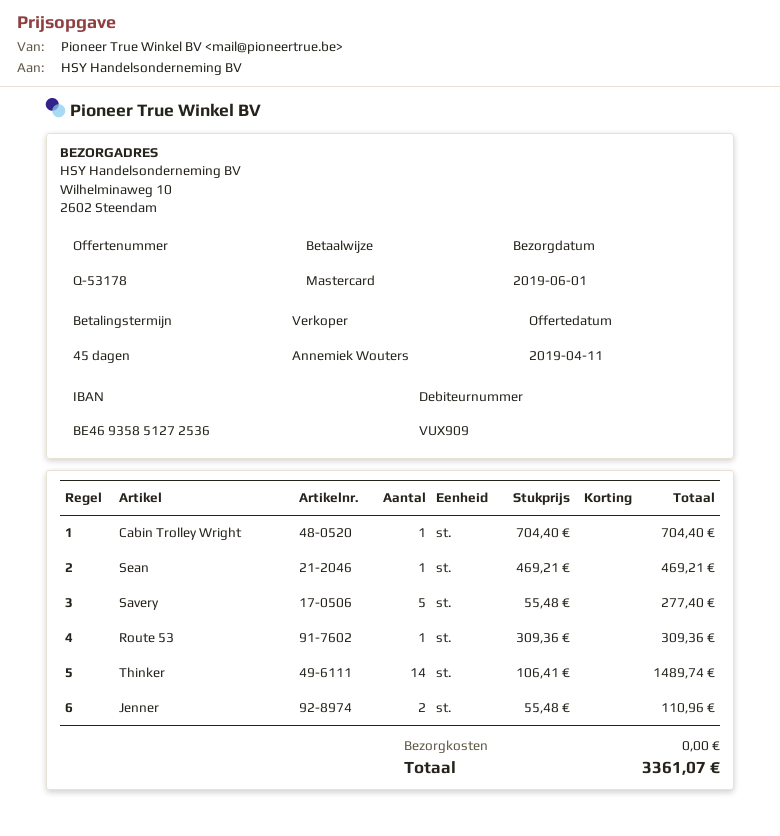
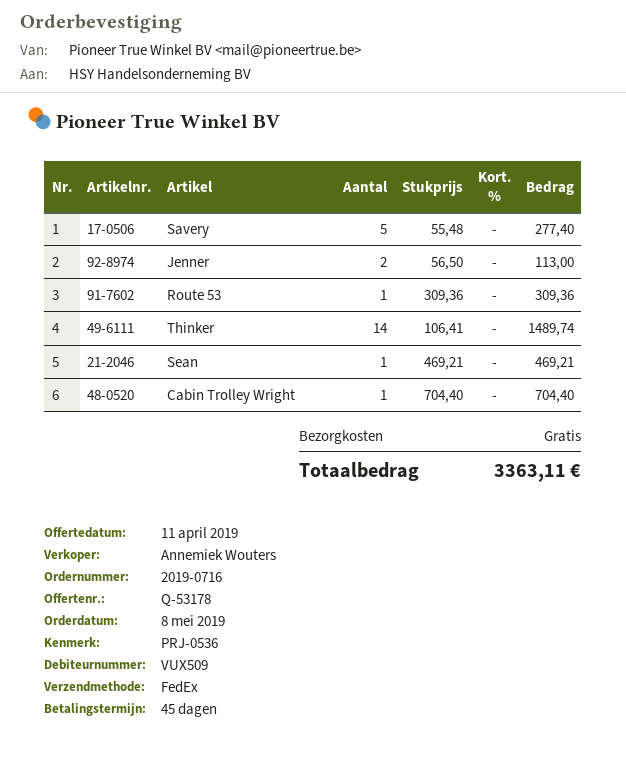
customer number: VUX909 -> VUX509
Jenner: 2 x 55.48 = 110.96 -> 2 x 56.50 = 113.00
total: 3361.07 -> 3363.11

